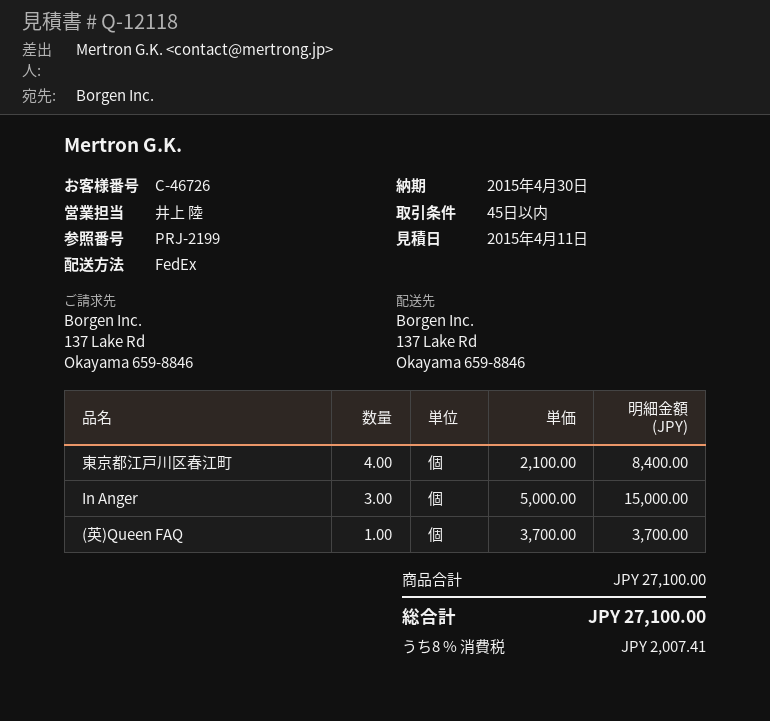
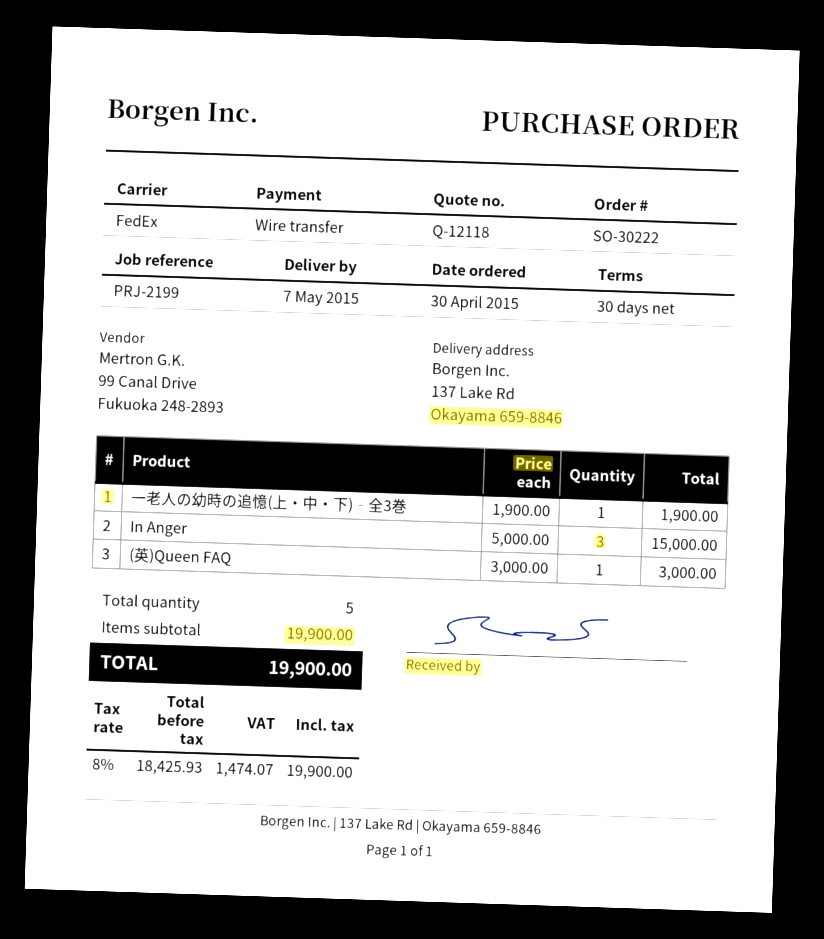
delivery date: 2015-04-30 -> 2015-05-07
payment terms: 45 days -> 30 days
東京都江戸川区春江町: 4 x 2100.00 = 8400.00 -> none
(英)Queen FAQ: 1 x 3700.00 = 3700.00 -> 1 x 3000.00 = 3000.00
一老人の幼時の追憶(上・中・下)‐全3巻: none -> 1 x 1900.00 = 1900.00
subtotal: 27100.00 -> 19900.00
tax: 8% = 2007.41 -> 8% = 1474.07
total: 27100.00 -> 19900.00

